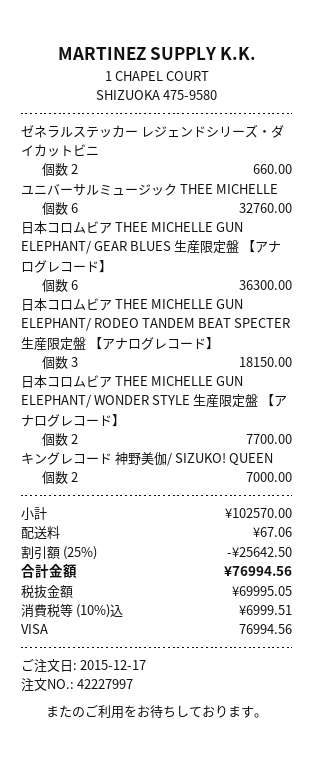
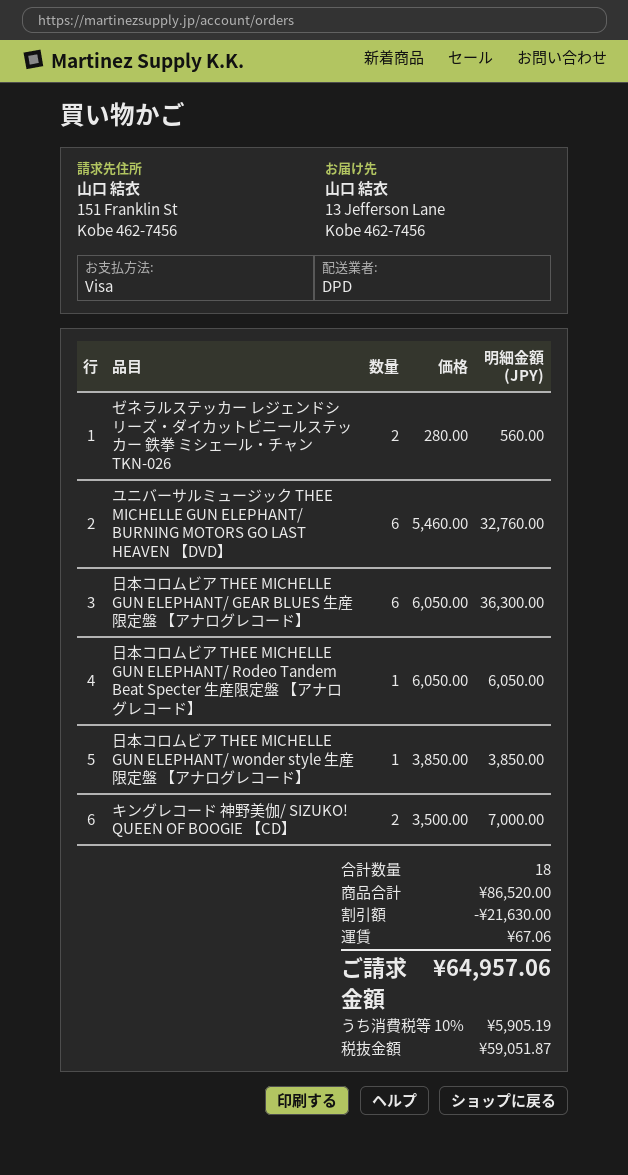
ゼネラルステッカー レジェンドシリーズ・ダイカットビニ: 2 for 660.00 -> 2 for 560.00
日本コロムビア THEE MICHELLE GUN ELEPHANT/ RODEO TANDEM BEAT SPECTER 生産限定盤 【アナログレコード】: 3 for 18150.00 -> 1 for 6050.00
日本コロムビア THEE MICHELLE GUN ELEPHANT/ WONDER STYLE 生産限定盤 【アナログレコード】: 2 for 7700.00 -> 1 for 3850.00
subtotal: 102570.00 -> 86520.00
discount: 25642.50 -> 21630.00
net: 69995.05 -> 59051.87
tax: 10% = 6999.51 -> 10% = 5905.19
total: 76994.56 -> 64957.06

